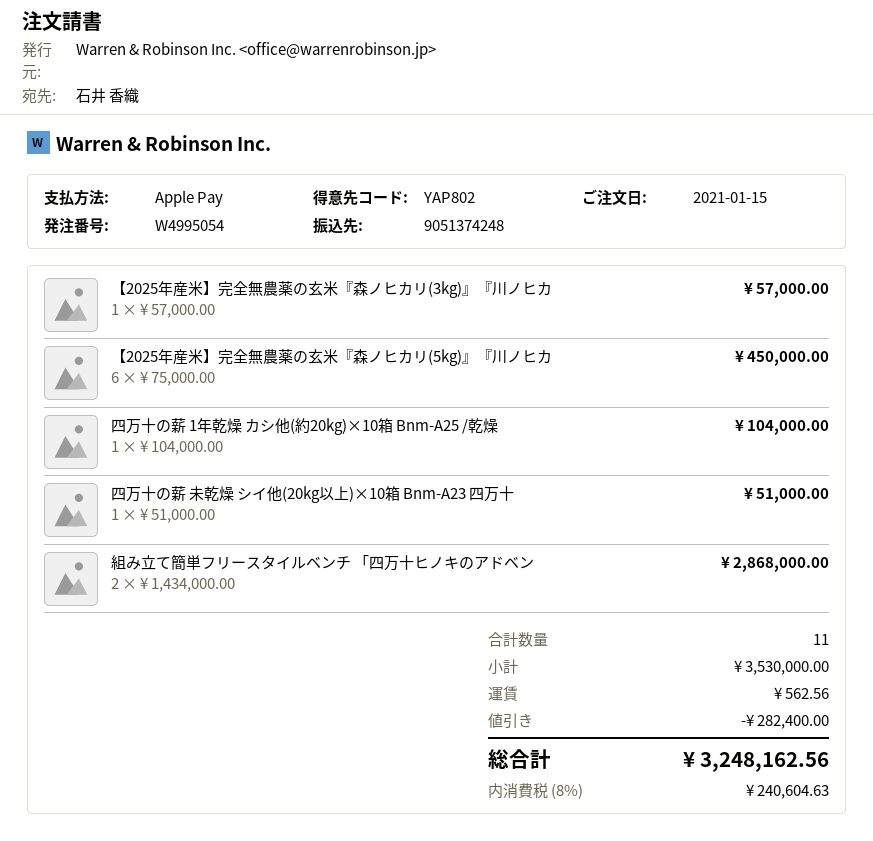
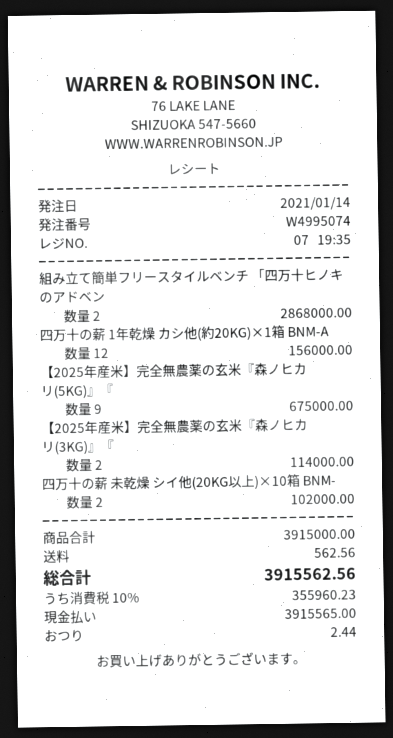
order number: W4995054 -> W4995074
order date: 2021-01-15 -> 2021-01-14
payment method: Apple Pay -> cash
【2025年産米】完全無農薬の玄米『森ノヒカリ(3kg)』『川ノヒカ: 1 for 57000.00 -> 2 for 114000.00
【2025年産米】完全無農薬の玄米『森ノヒカリ(5kg)』『川ノヒカ: 6 for 450000.00 -> 9 for 675000.00
四万十の薪 1年乾燥 カシ他(約20kg)×10箱 Bnm-A25 /乾燥: 1 for 104000.00 -> none
四万十の薪 未乾燥 シイ他(20kg以上)×10箱 Bnm-A23 四万十: 1 for 51000.00 -> 2 for 102000.00
四万十の薪 1年乾燥 カシ他(約20KG)×1箱 BNM-A: none -> 12 for 156000.00
subtotal: 3530000.00 -> 3915000.00
discount: 282400.00 -> none
tax: 8% = 240604.63 -> 10% = 355960.23
total: 3248162.56 -> 3915562.56

